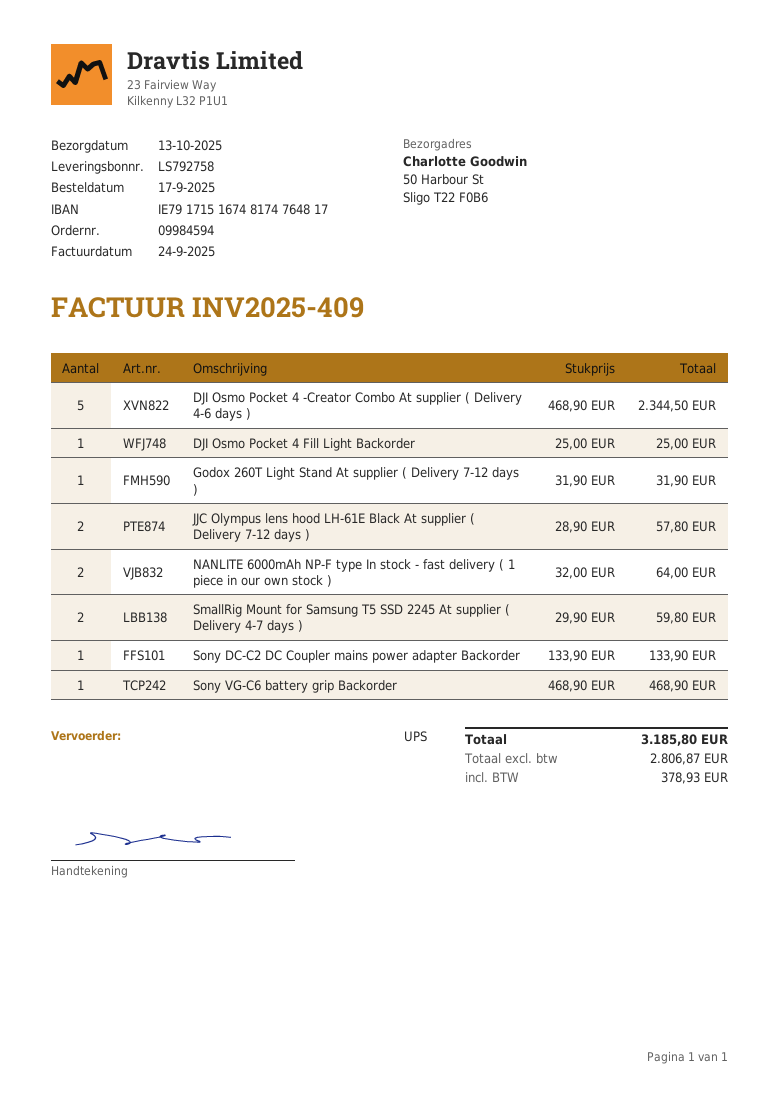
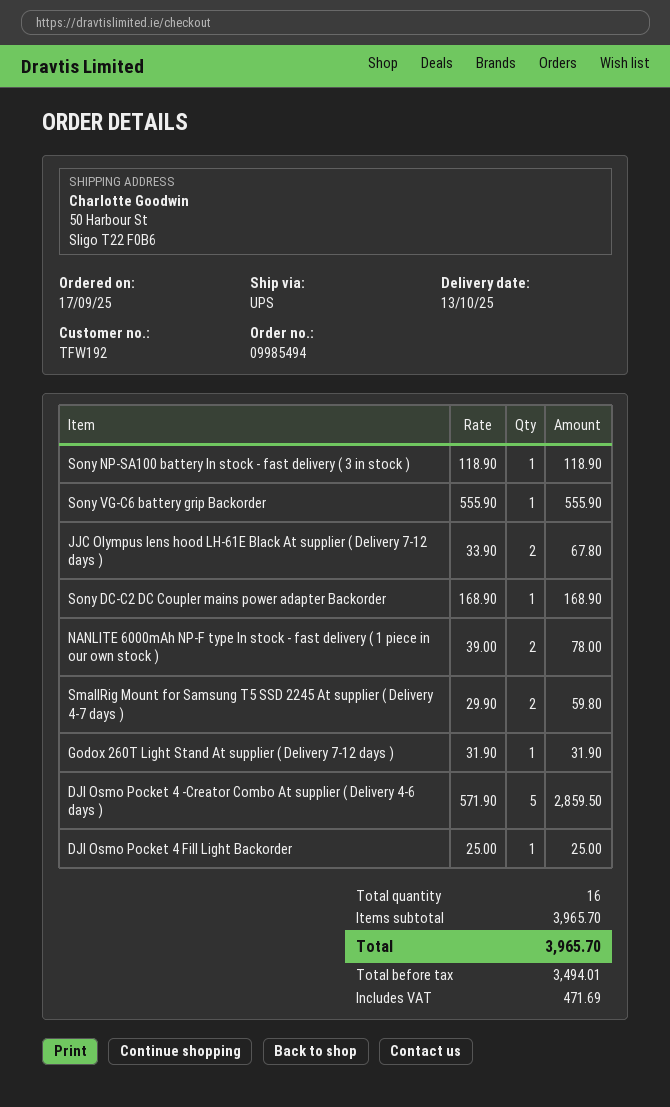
order number: 09984594 -> 09985494
DJI Osmo Pocket 4 -Creator Combo At supplier ( Delivery 4-6 days ): 5 x 468.90 = 2344.50 -> 5 x 571.90 = 2859.50
JJC Olympus lens hood LH-61E Black At supplier ( Delivery 7-12 days ): 2 x 28.90 = 57.80 -> 2 x 33.90 = 67.80
NANLITE 6000mAh NP-F type In stock - fast delivery ( 1 piece in our own stock ): 2 x 32.00 = 64.00 -> 2 x 39.00 = 78.00
Sony DC-C2 DC Coupler mains power adapter Backorder: 1 x 133.90 = 133.90 -> 1 x 168.90 = 168.90
Sony VG-C6 battery grip Backorder: 1 x 468.90 = 468.90 -> 1 x 555.90 = 555.90
Sony NP-SA100 battery In stock - fast delivery ( 3 in stock ): none -> 1 x 118.90 = 118.90
net: 2806.87 -> 3494.01
tax: 378.93 -> 471.69
total: 3185.80 -> 3965.70

